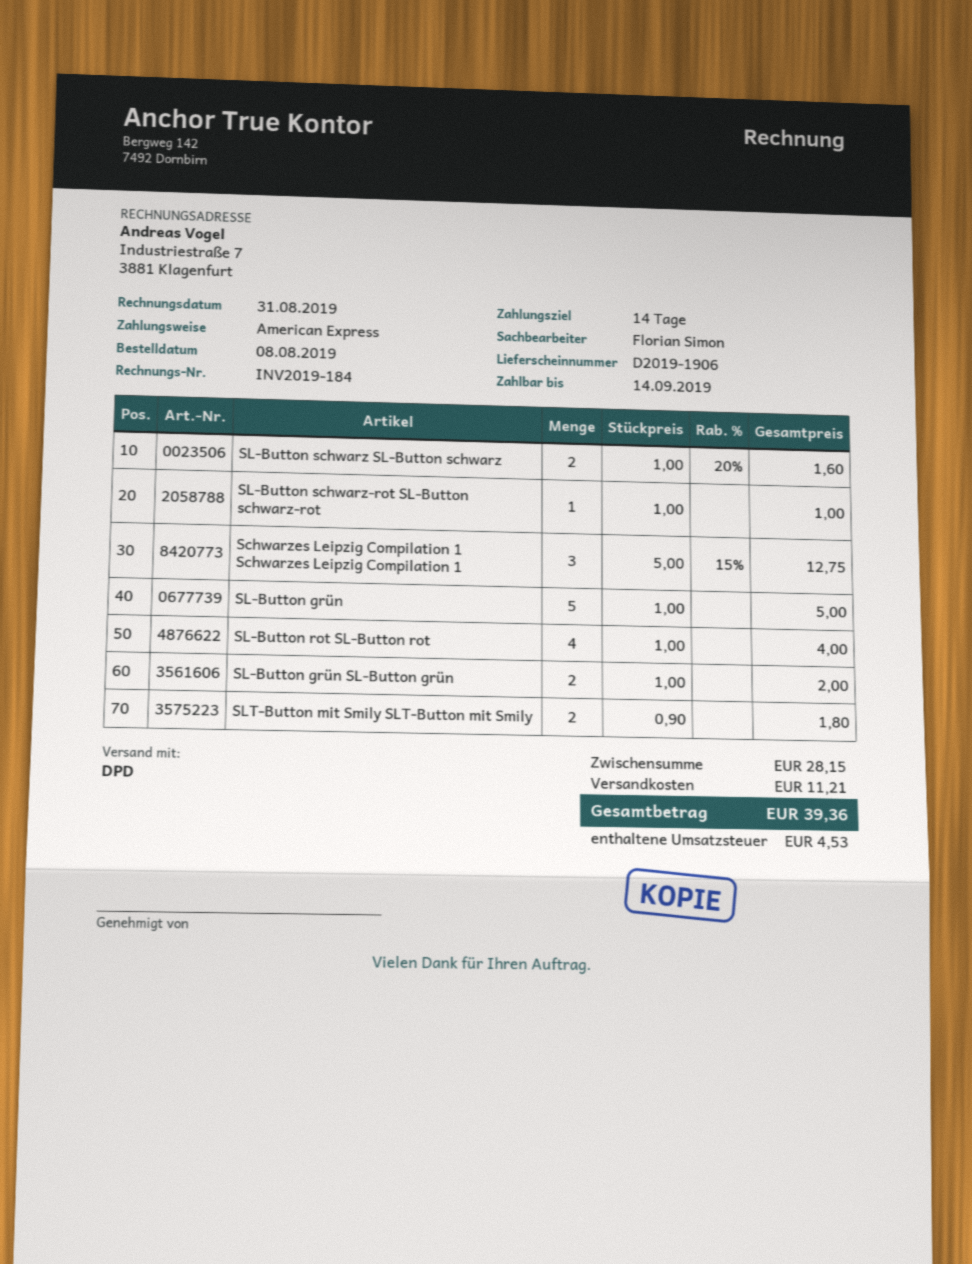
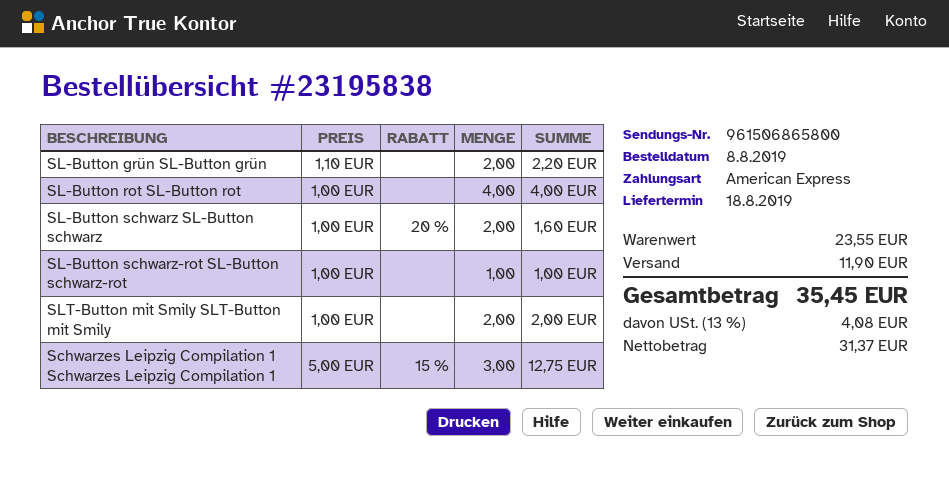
SL-Button grün: 5 x 1.00 = 5.00 -> none
SL-Button grün SL-Button grün: 2 x 1.00 = 2.00 -> 2 x 1.10 = 2.20
SLT-Button mit Smily SLT-Button mit Smily: 2 x 0.90 = 1.80 -> 2 x 1.00 = 2.00
subtotal: 28.15 -> 23.55
shipping: 11.21 -> 11.90
tax: 4.53 -> 4.08
total: 39.36 -> 35.45

